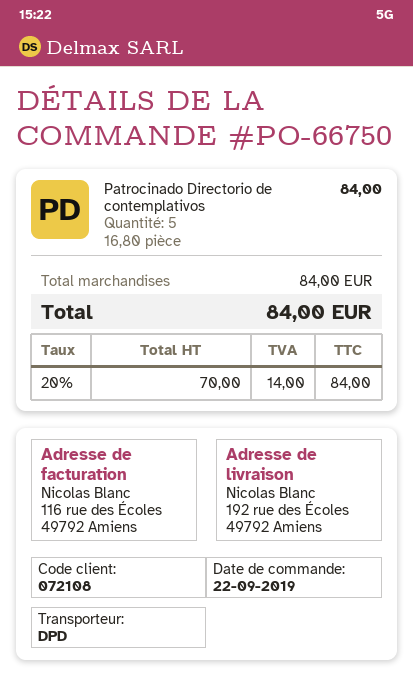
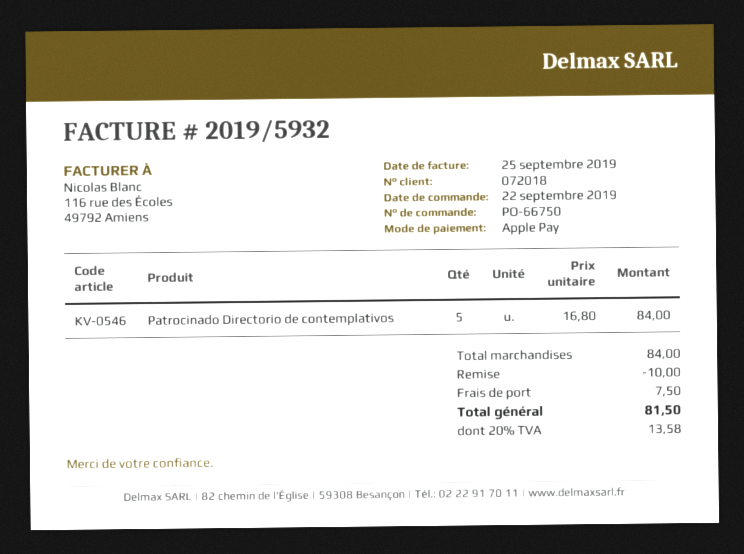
customer number: 072108 -> 072018
discount: none -> 10.00
shipping: none -> 7.50
tax: 20% = 14.00 -> 20% = 13.58
total: 84.00 -> 81.50

